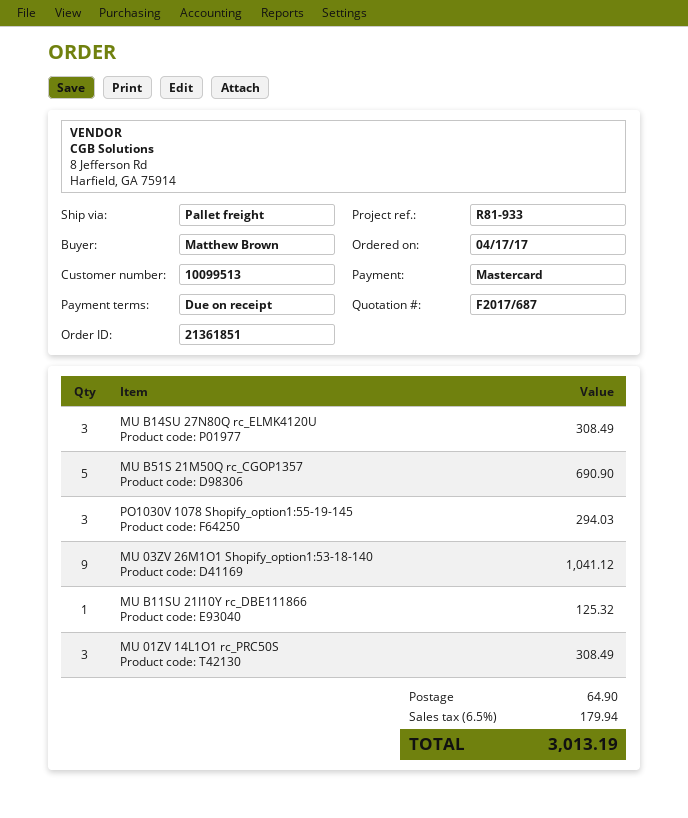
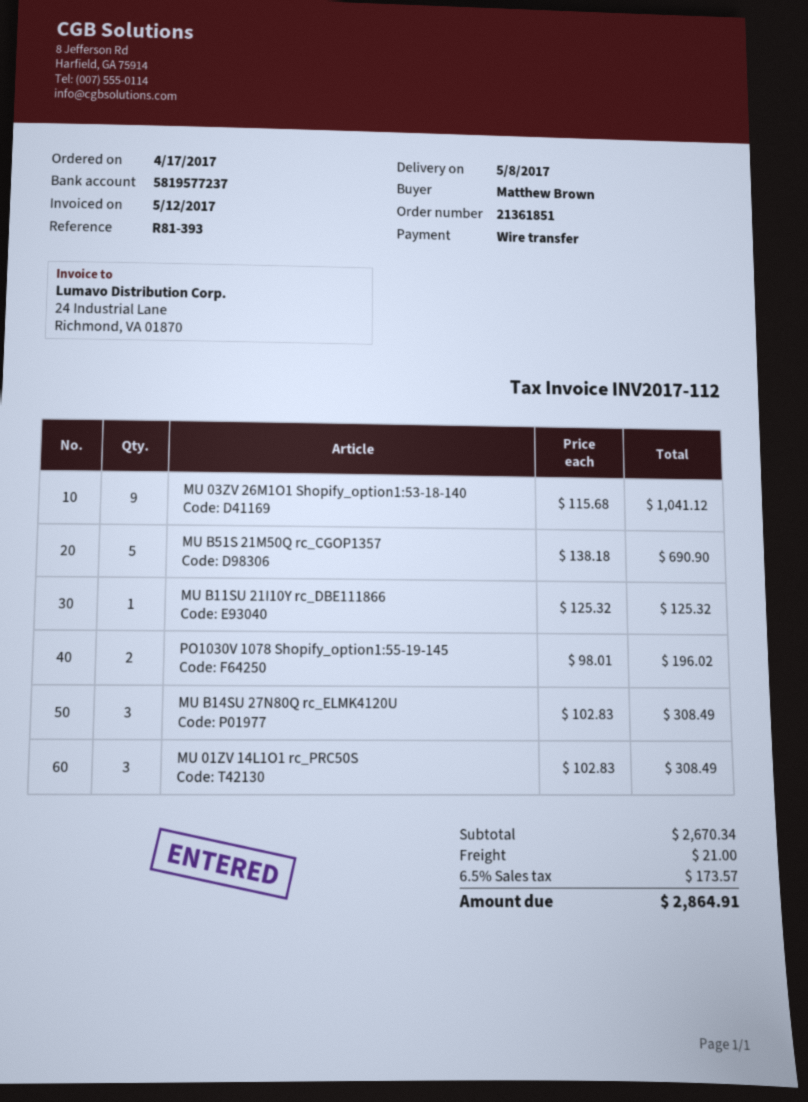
reference: R81-933 -> R81-393
payment method: Mastercard -> bank transfer
PO1030V 1078 Shopify_option1:55-19-145: 3 for 294.03 -> 2 for 196.02
shipping: 64.90 -> 21.00
tax: 6.5% = 179.94 -> 6.5% = 173.57
total: 3013.19 -> 2864.91

